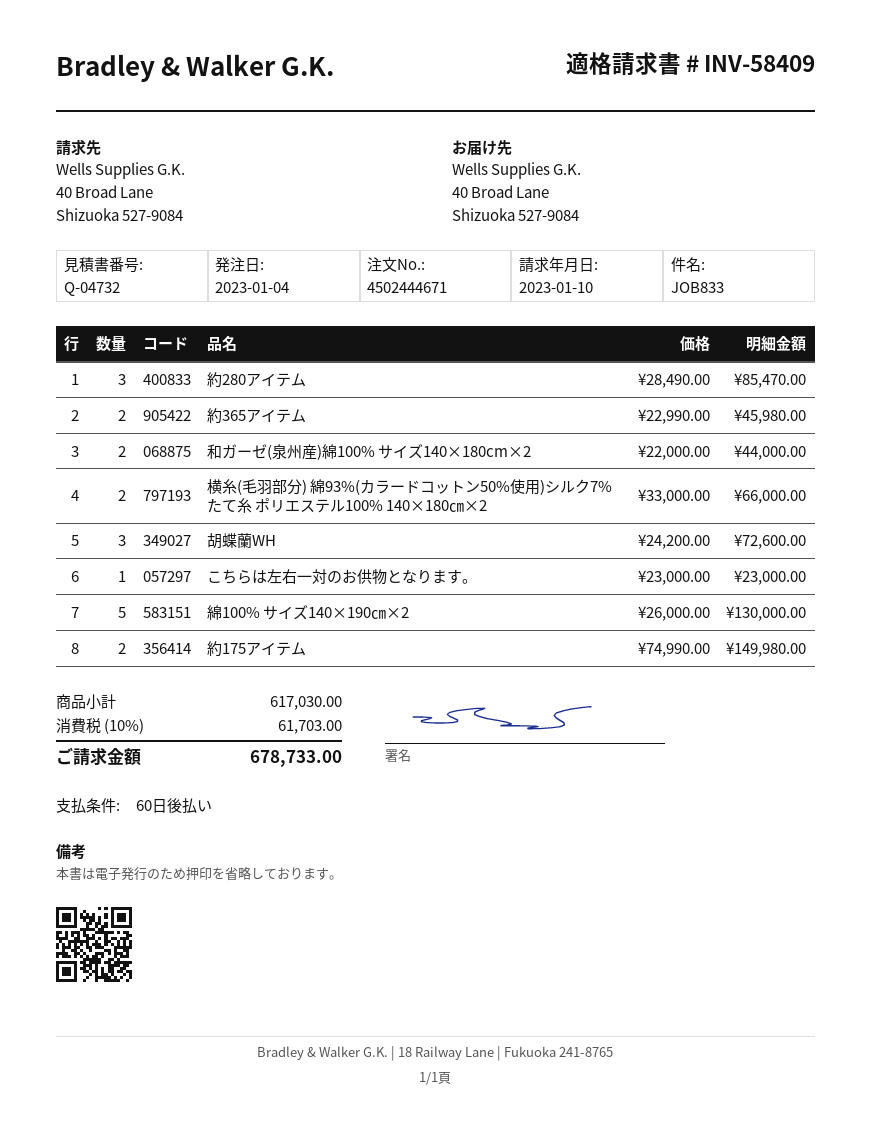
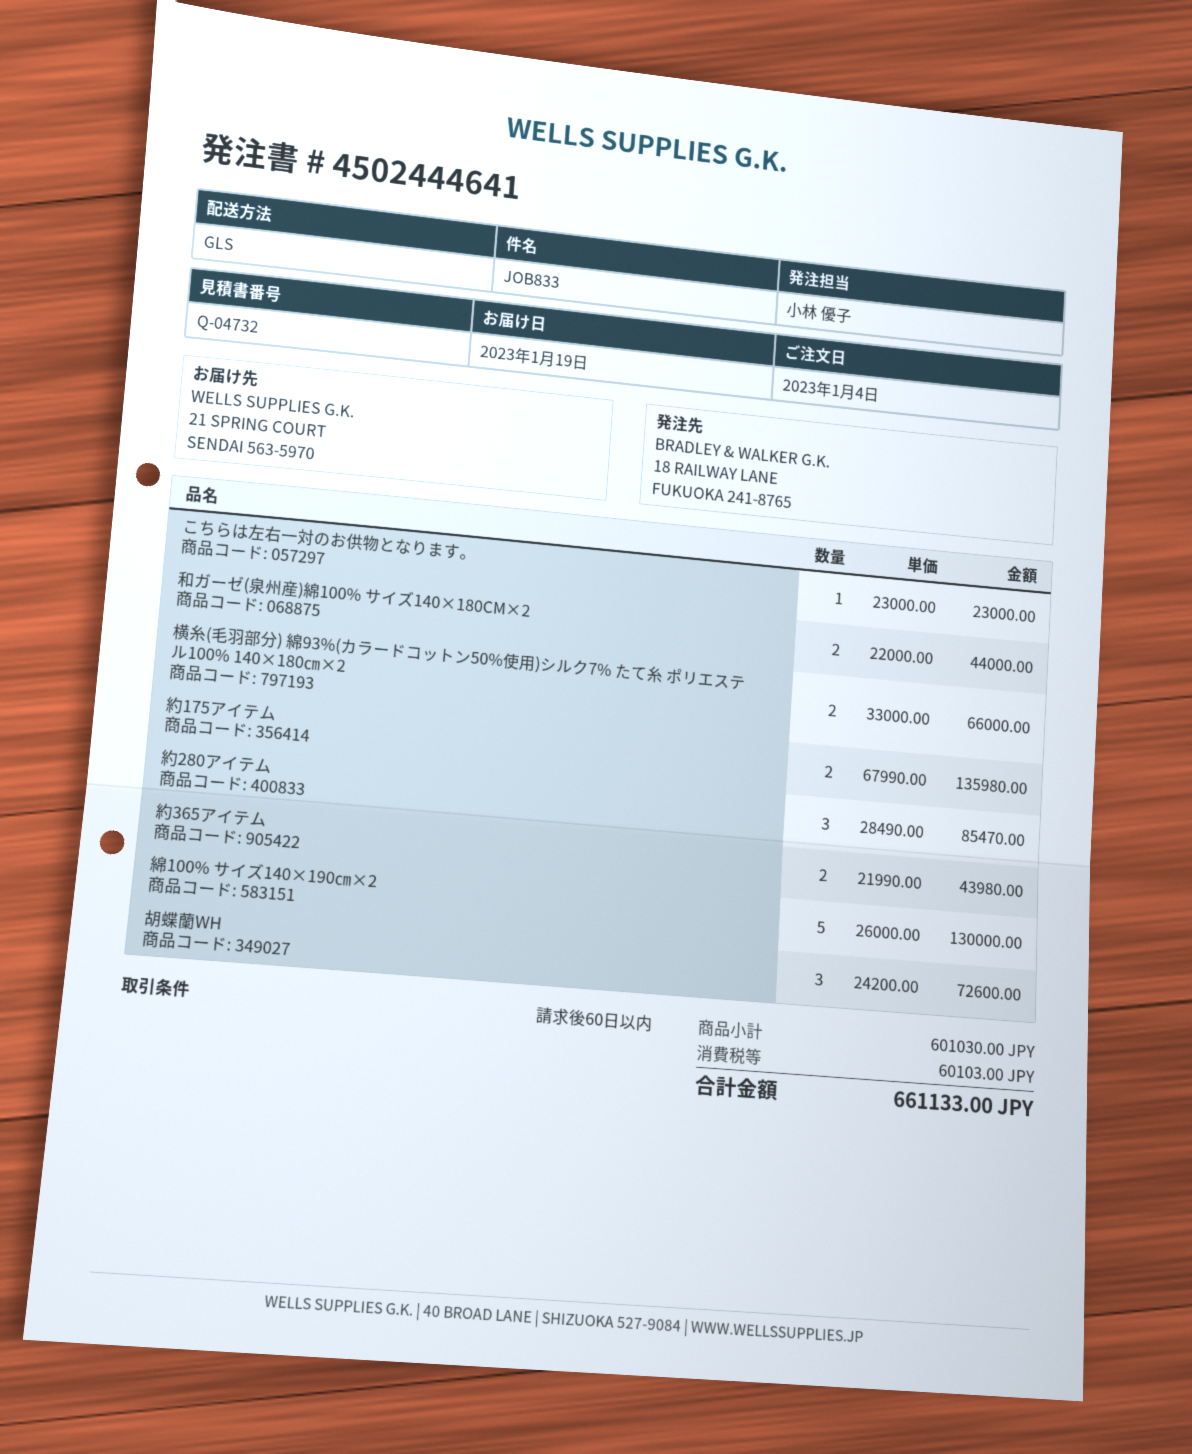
order number: 4502444671 -> 4502444641
ship to: 40 Broad Lane, Shizuoka 527-9084 -> 21 SPRING COURT, SENDAI 563-5970
約365アイテム: 2 x 22990.00 = 45980.00 -> 2 x 21990.00 = 43980.00
約175アイテム: 2 x 74990.00 = 149980.00 -> 2 x 67990.00 = 135980.00
subtotal: 617030.00 -> 601030.00
tax: 61703.00 -> 60103.00
total: 678733.00 -> 661133.00

